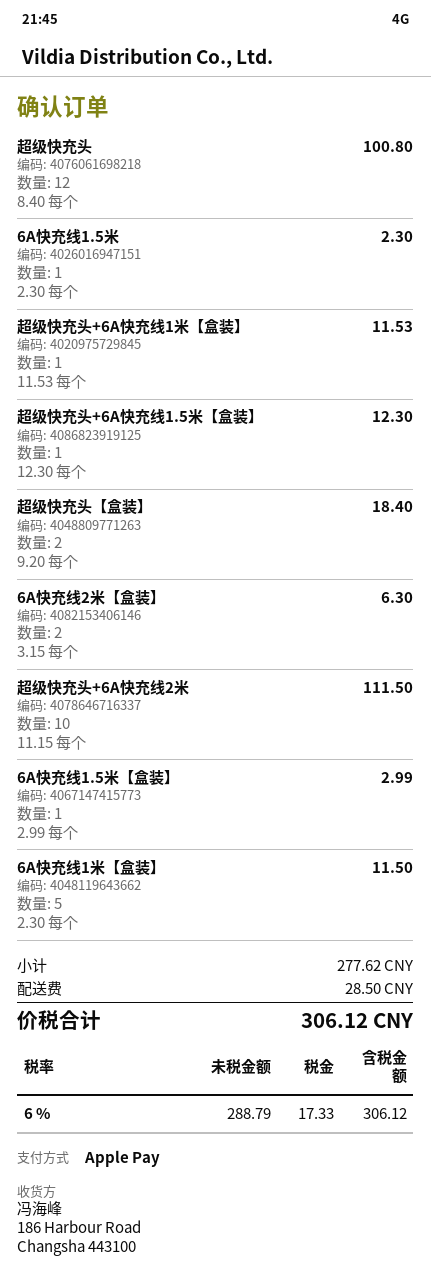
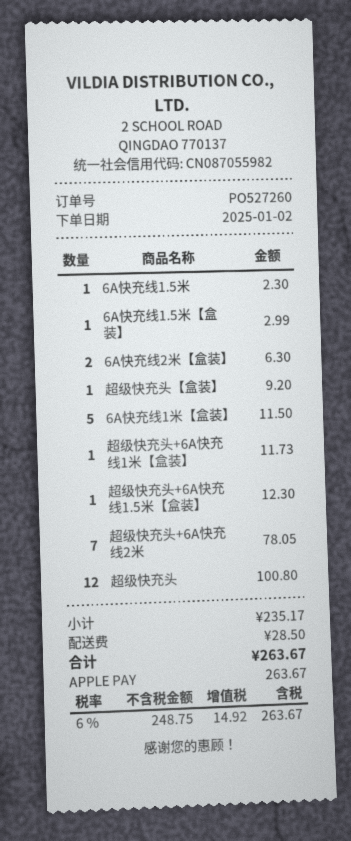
超级快充头+6A快充线1米【盒装】: 1 for 11.53 -> 1 for 11.73
超级快充头【盒装】: 2 for 18.40 -> 1 for 9.20
超级快充头+6A快充线2米: 10 for 111.50 -> 7 for 78.05
subtotal: 277.62 -> 235.17
net: 288.79 -> 248.75
tax: 6% = 17.33 -> 6% = 14.92
total: 306.12 -> 263.67

